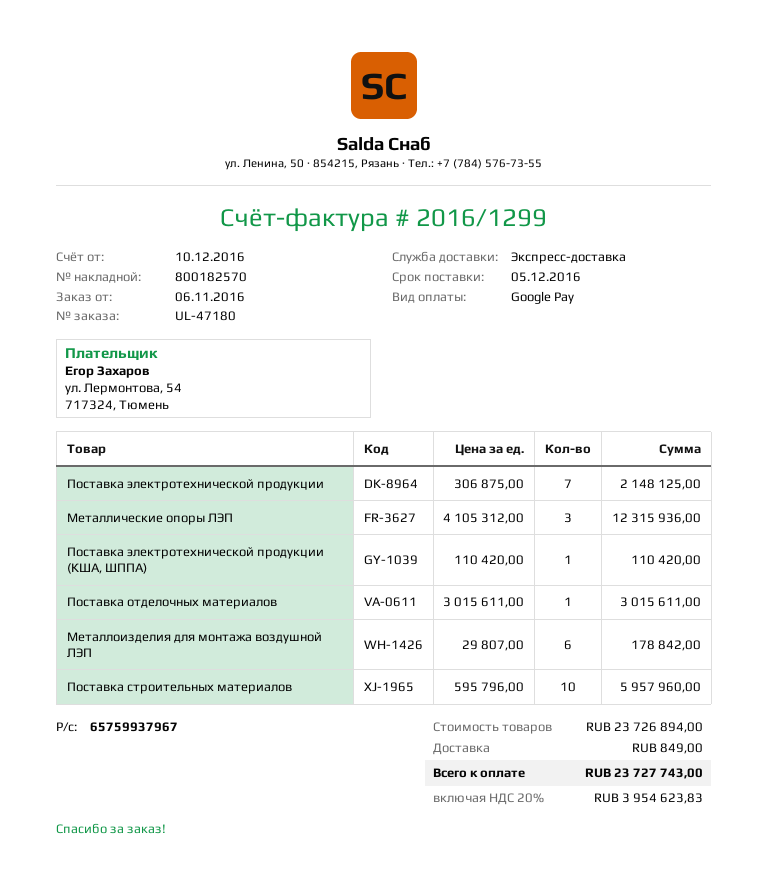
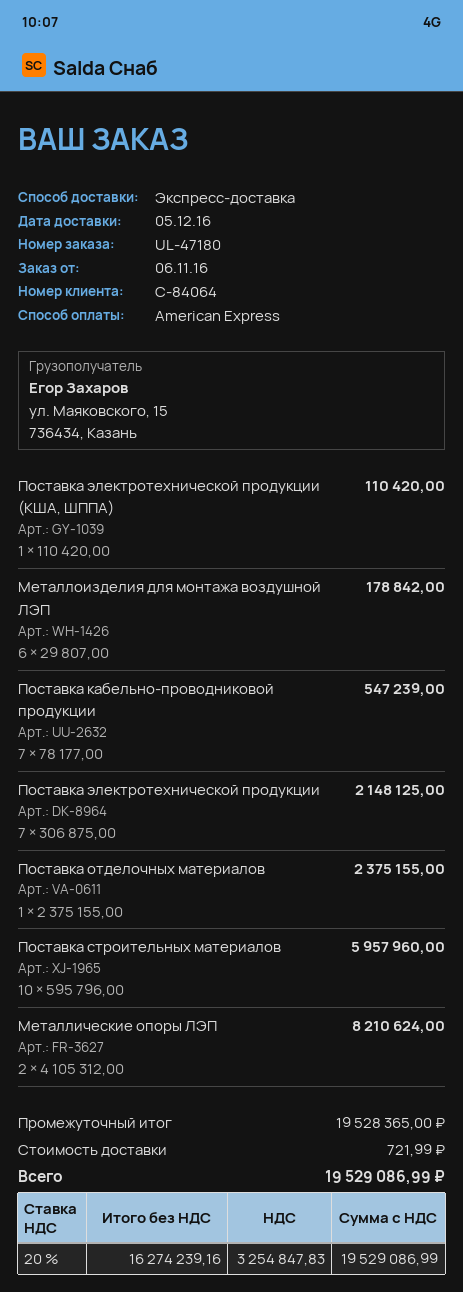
payment method: Google Pay -> American Express
Металлические опоры ЛЭП: 3 x 4105312.00 = 12315936.00 -> 2 x 4105312.00 = 8210624.00
Поставка отделочных материалов: 1 x 3015611.00 = 3015611.00 -> 1 x 2375155.00 = 2375155.00
Поставка кабельно-проводниковой продукции: none -> 7 x 78177.00 = 547239.00
subtotal: 23726894.00 -> 19528365.00
shipping: 849.00 -> 721.99
tax: 20% = 3954623.83 -> 20% = 3254847.83
total: 23727743.00 -> 19529086.99

